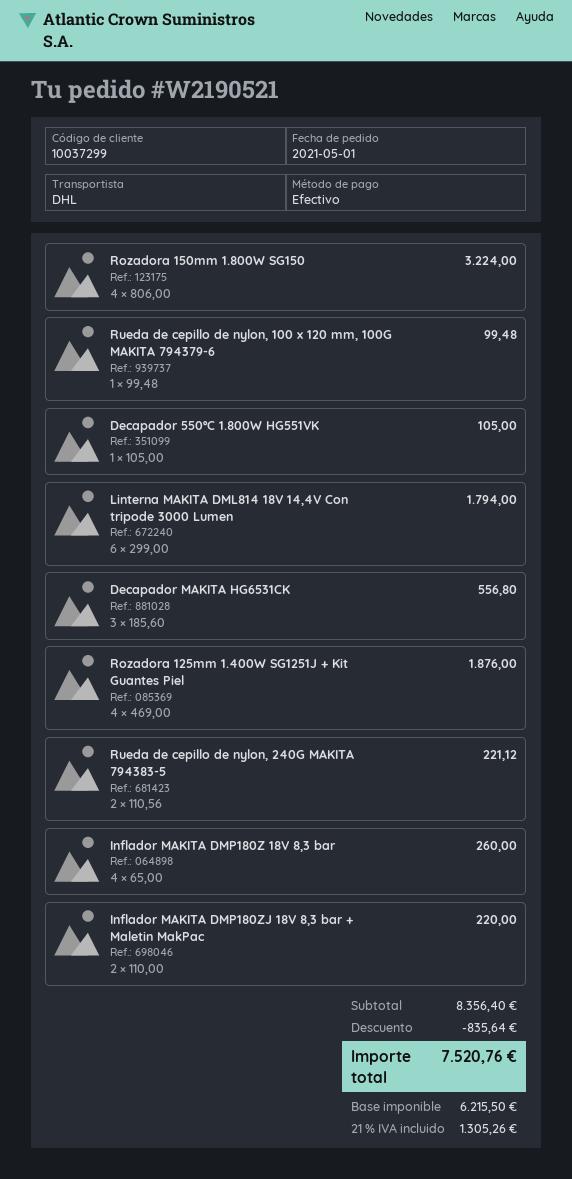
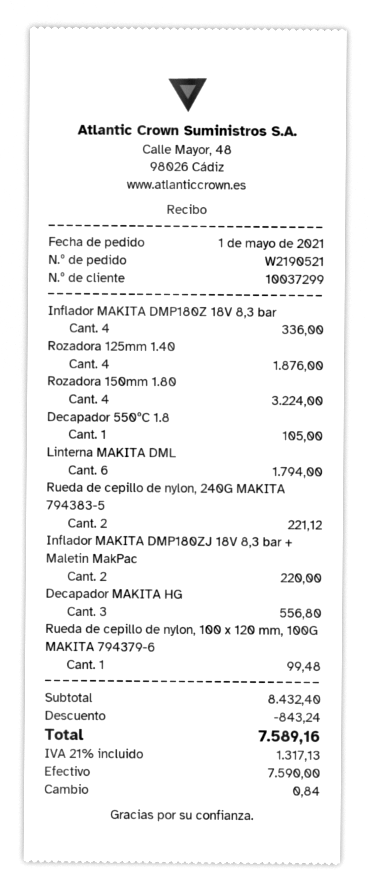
Inflador MAKITA DMP180Z 18V 8,3 bar: 4 for 260.00 -> 4 for 336.00
subtotal: 8356.40 -> 8432.40
discount: 835.64 -> 843.24
tax: 21% = 1305.26 -> 21% = 1317.13
total: 7520.76 -> 7589.16

